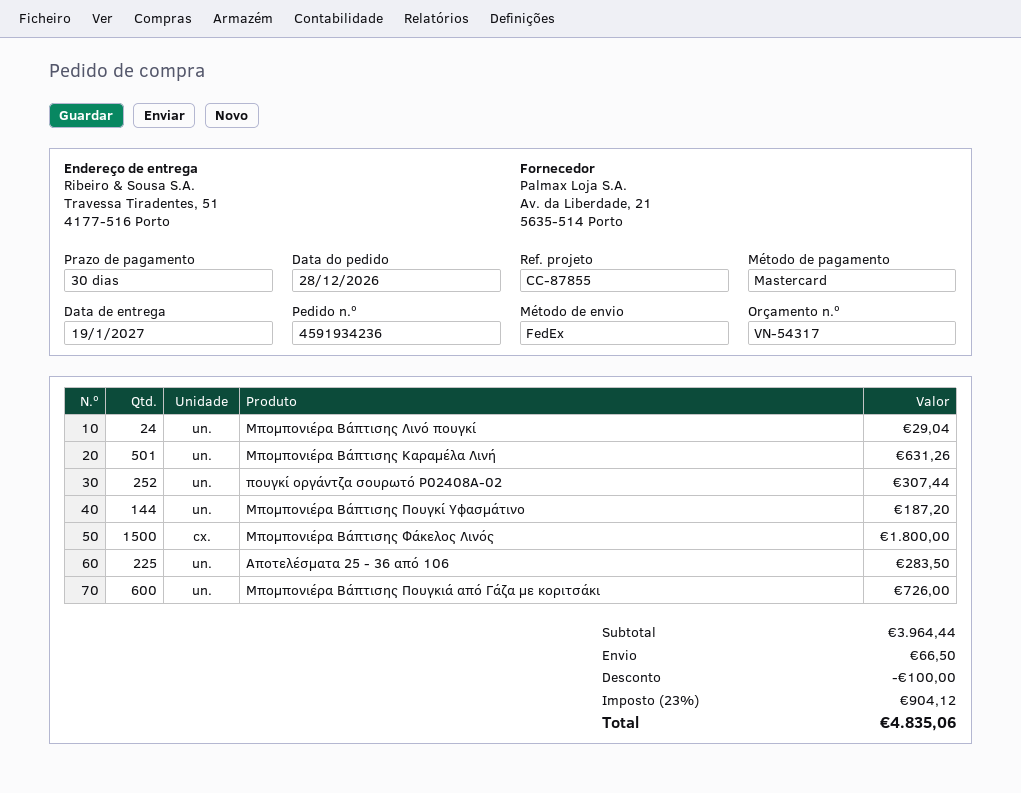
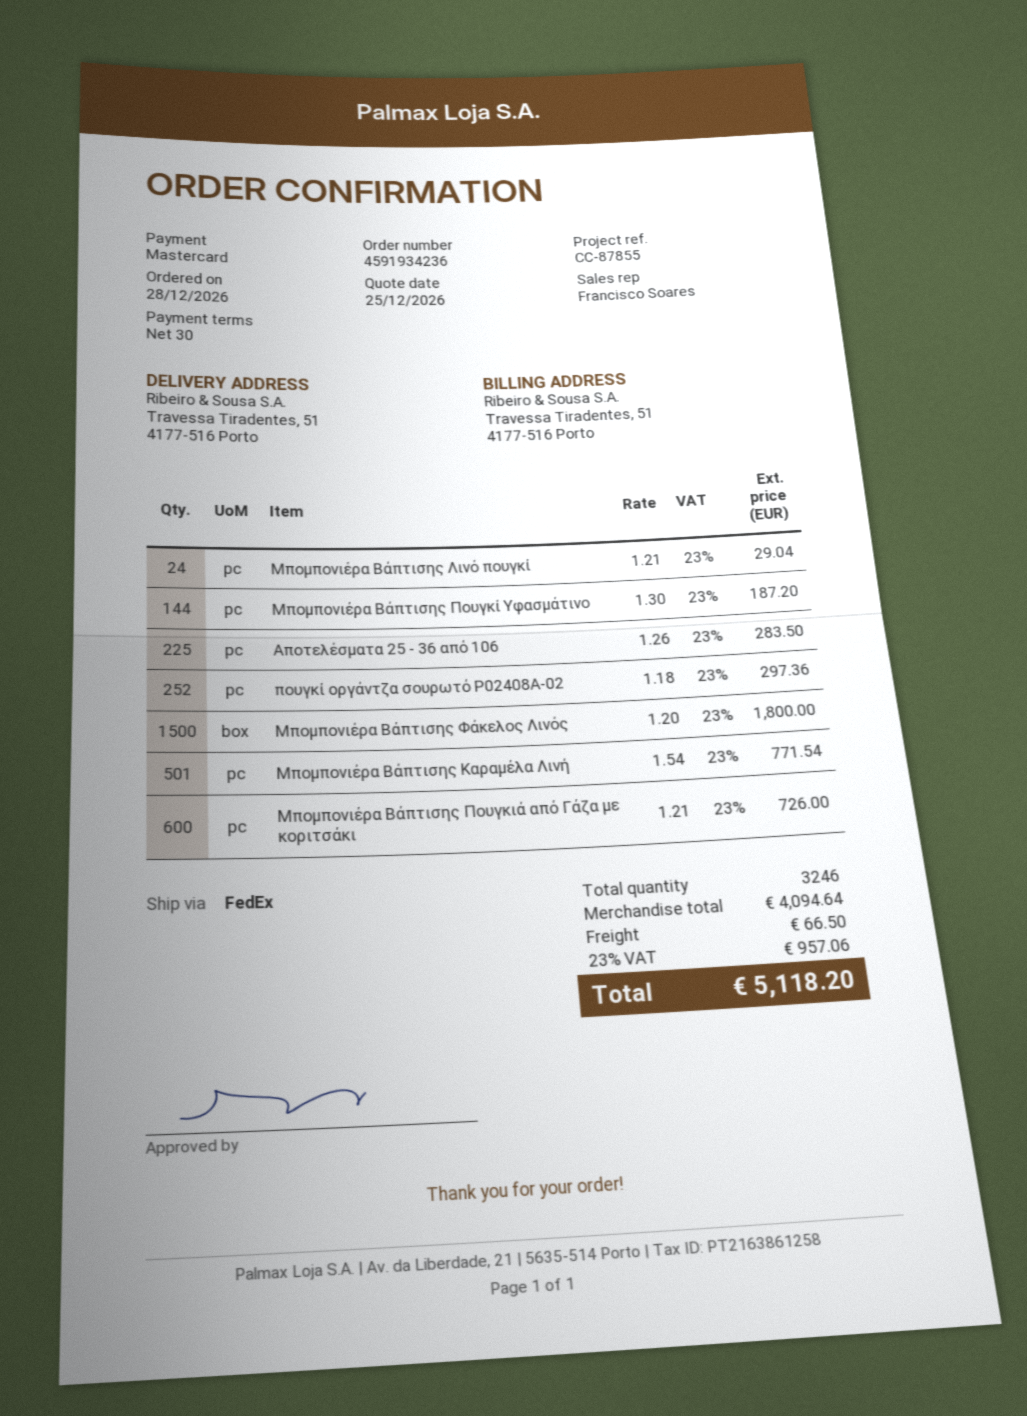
Μπομπονιέρα Βάπτισης Καραμέλα Λινή: 501 for 631.26 -> 501 for 771.54
πουγκί οργάντζα σουρωτό Ρ02408Α-02: 252 for 307.44 -> 252 for 297.36
subtotal: 3964.44 -> 4094.64
discount: 100.00 -> none
tax: 23% = 904.12 -> 23% = 957.06
total: 4835.06 -> 5118.20

